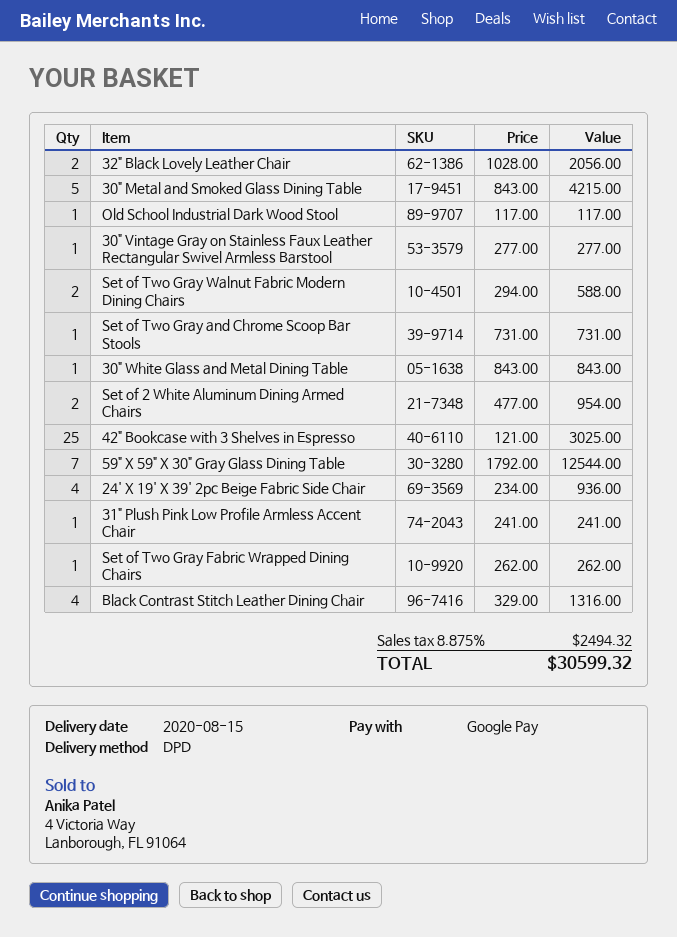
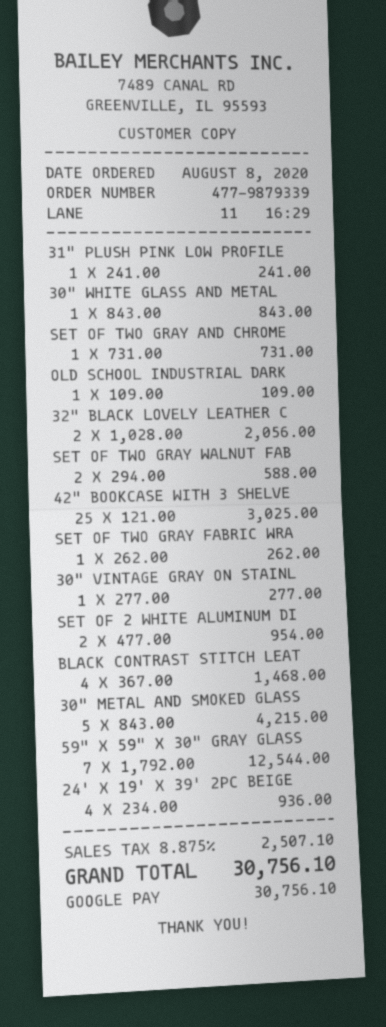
Old School Industrial Dark Wood Stool: 1 x 117.00 = 117.00 -> 1 x 109.00 = 109.00
Black Contrast Stitch Leather Dining Chair: 4 x 329.00 = 1316.00 -> 4 x 367.00 = 1468.00
tax: 8.875% = 2494.32 -> 8.875% = 2507.10
total: 30599.32 -> 30756.10

